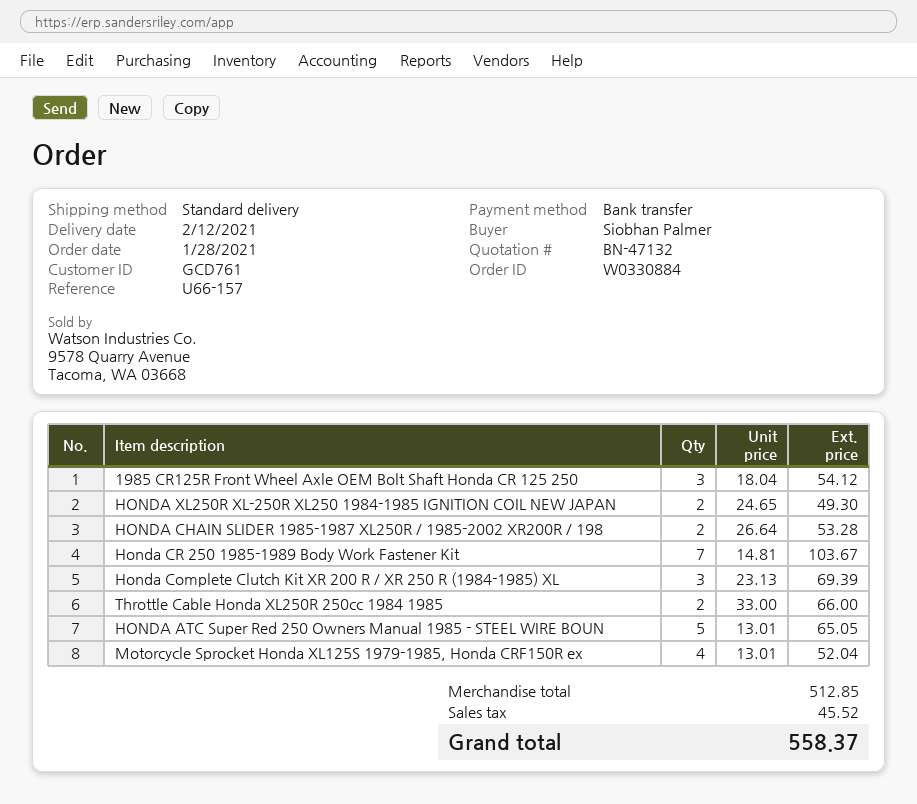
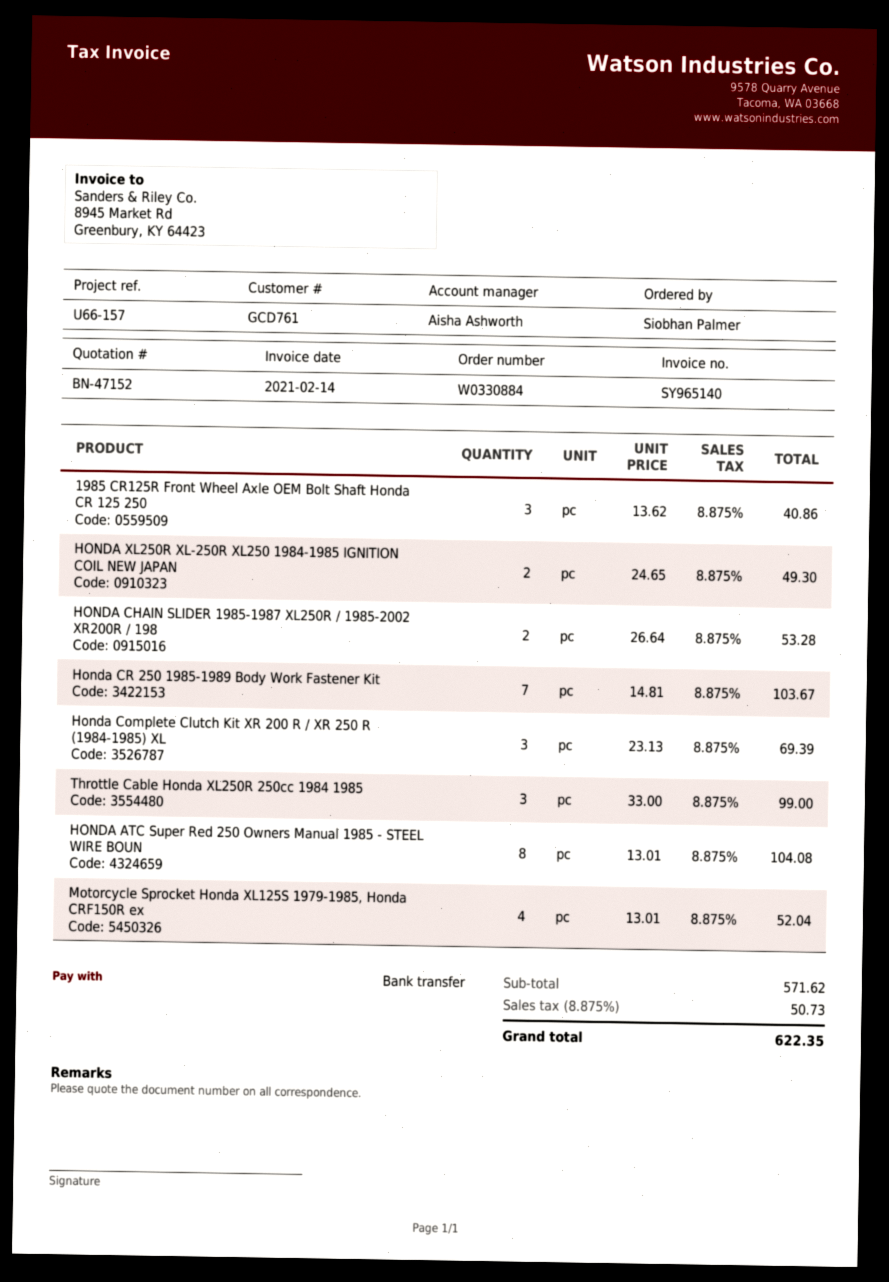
quote number: BN-47132 -> BN-47152
1985 CR125R Front Wheel Axle OEM Bolt Shaft Honda CR 125 250: 3 x 18.04 = 54.12 -> 3 x 13.62 = 40.86
Throttle Cable Honda XL250R 250cc 1984 1985: 2 x 33.00 = 66.00 -> 3 x 33.00 = 99.00
HONDA ATC Super Red 250 Owners Manual 1985 - STEEL WIRE BOUN: 5 x 13.01 = 65.05 -> 8 x 13.01 = 104.08
subtotal: 512.85 -> 571.62
tax: 45.52 -> 50.73
total: 558.37 -> 622.35

